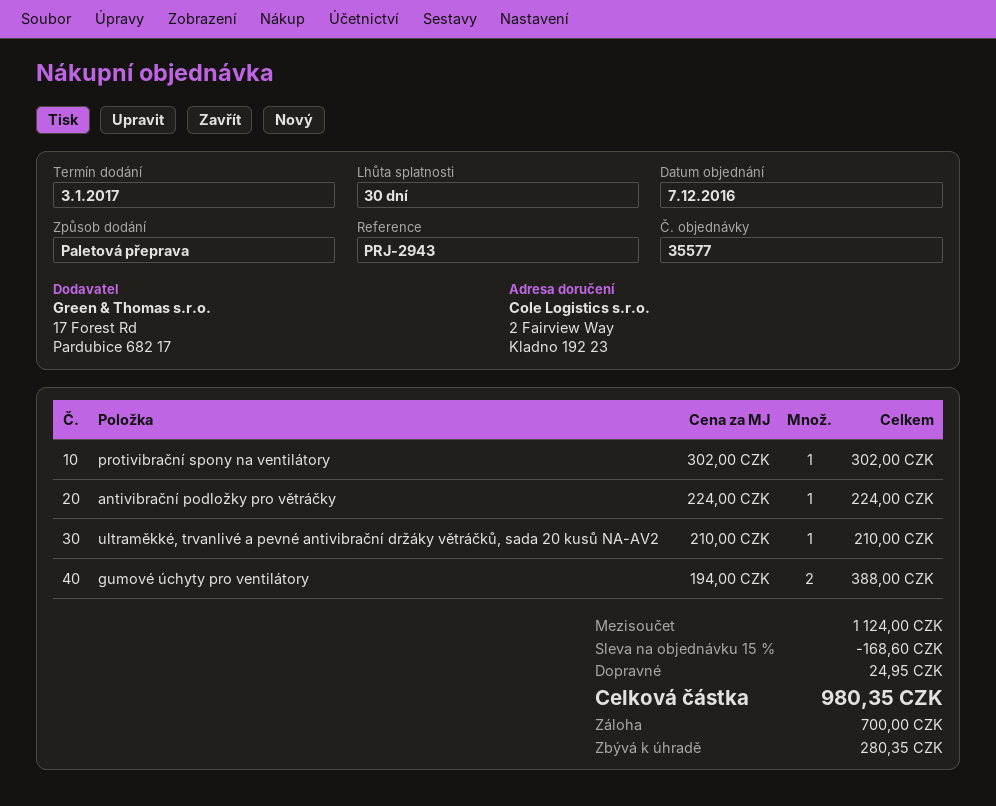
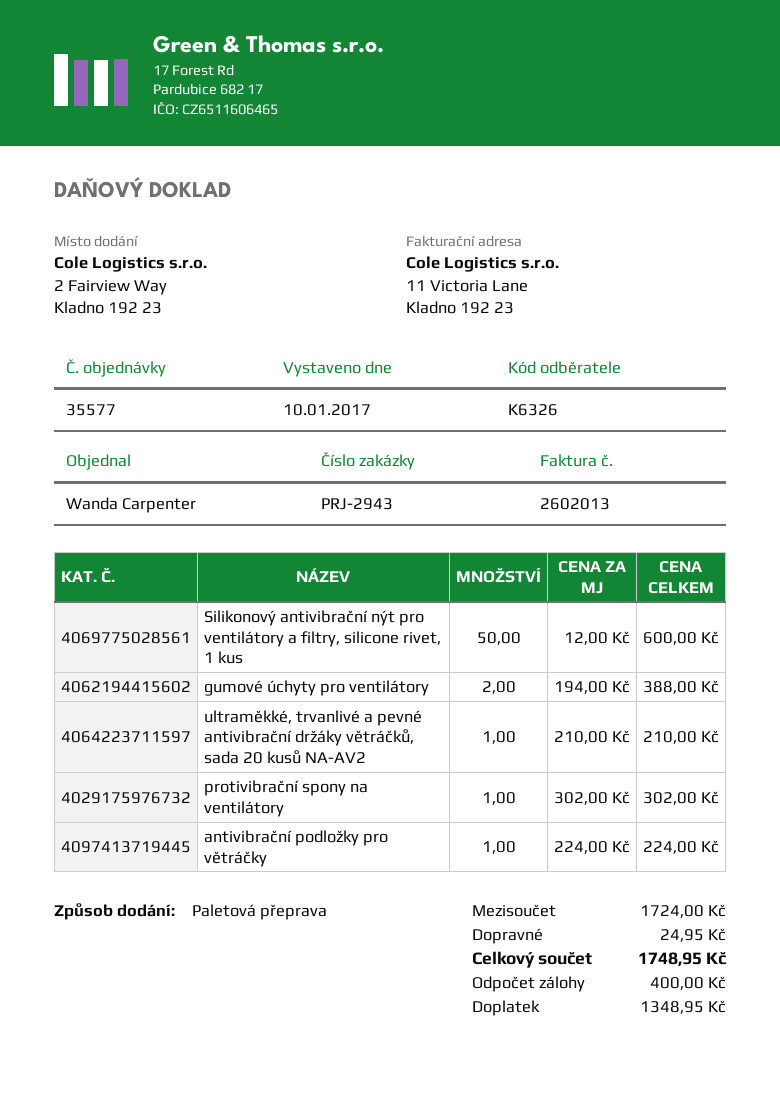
Silikonový antivibrační nýt pro ventilátory a filtry, silicone rivet, 1 kus: none -> 50 x 12.00 = 600.00
subtotal: 1124.00 -> 1724.00
discount: 15% = 168.60 -> none
total: 980.35 -> 1748.95
deposit: 700.00 -> 400.00
balance: 280.35 -> 1348.95

